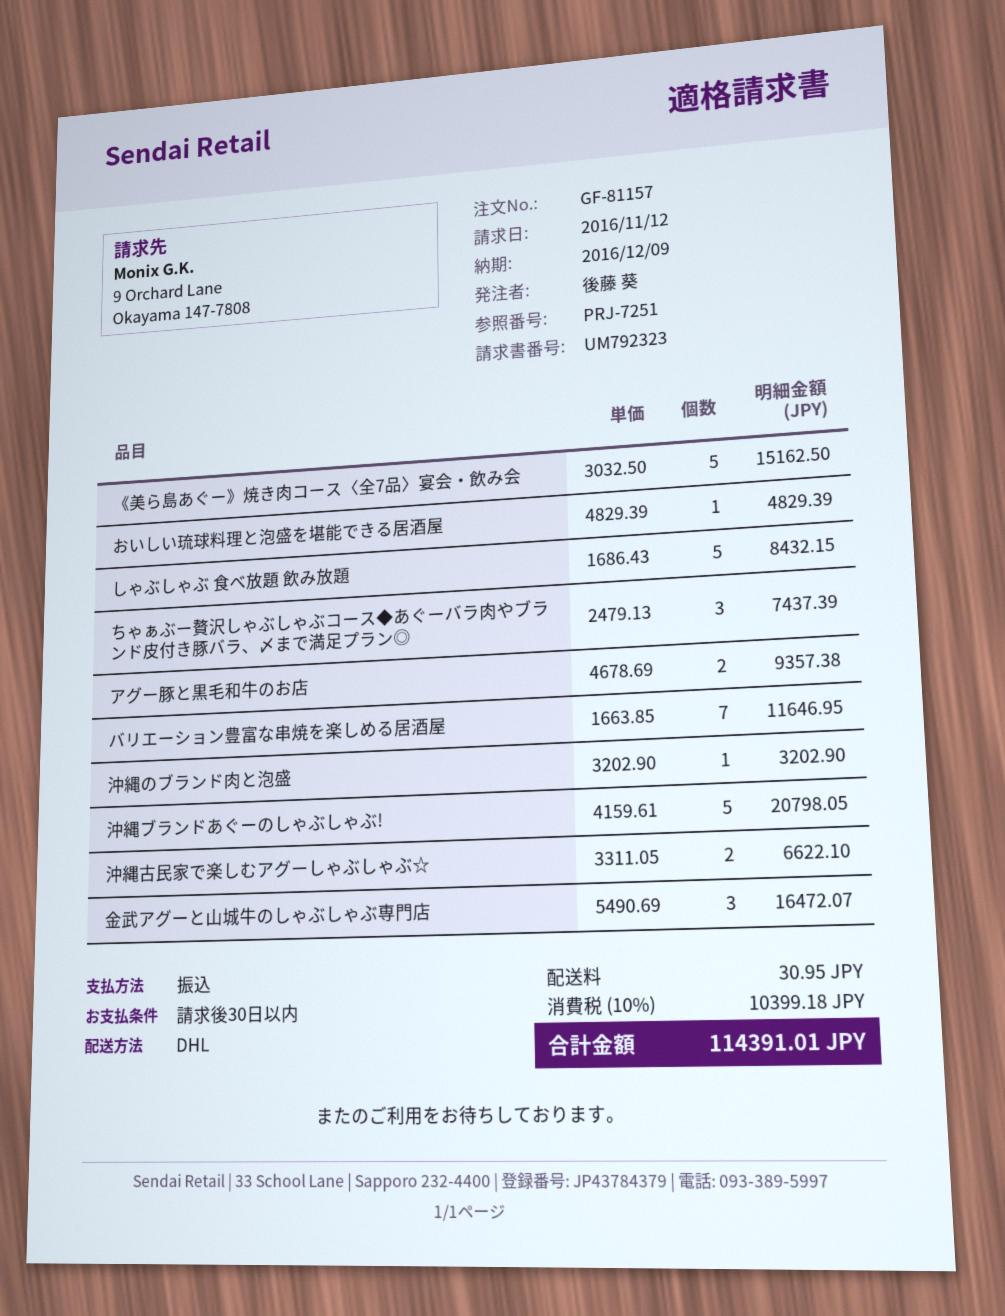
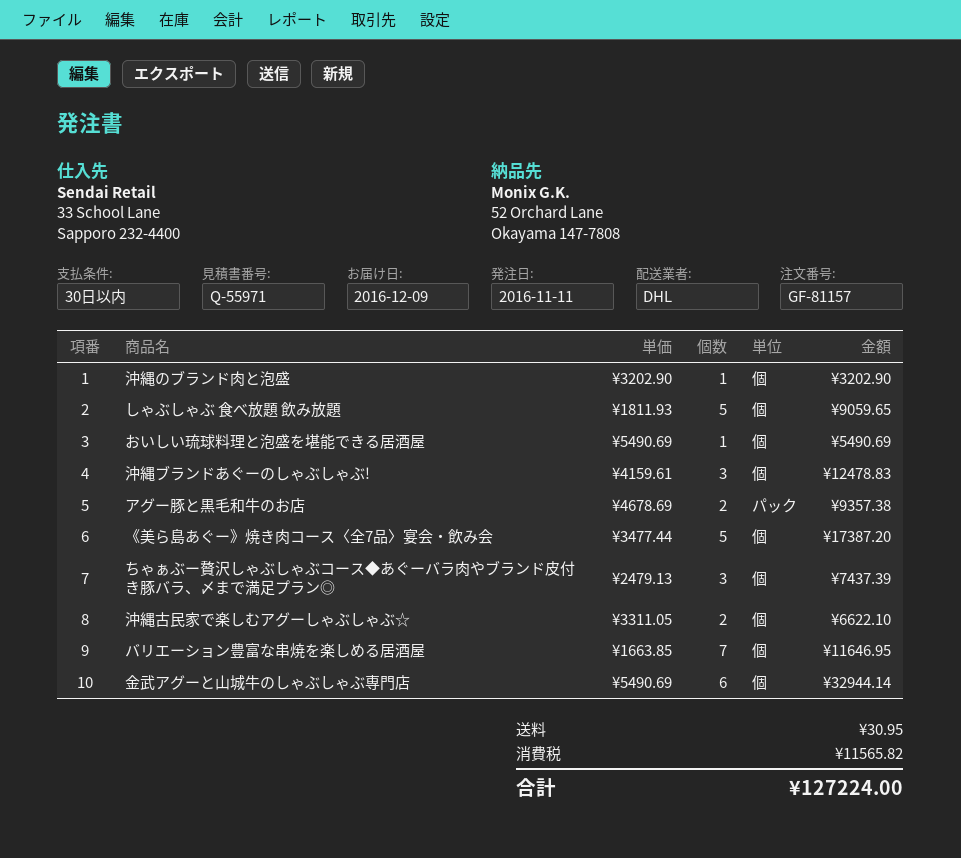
《美ら島あぐー》焼き肉コース〈全7品〉宴会・飲み会: 5 x 3032.50 = 15162.50 -> 5 x 3477.44 = 17387.20
おいしい琉球料理と泡盛を堪能できる居酒屋: 1 x 4829.39 = 4829.39 -> 1 x 5490.69 = 5490.69
しゃぶしゃぶ 食べ放題 飲み放題: 5 x 1686.43 = 8432.15 -> 5 x 1811.93 = 9059.65
沖縄ブランドあぐーのしゃぶしゃぶ!: 5 x 4159.61 = 20798.05 -> 3 x 4159.61 = 12478.83
金武アグーと山城牛のしゃぶしゃぶ専門店: 3 x 5490.69 = 16472.07 -> 6 x 5490.69 = 32944.14
tax: 10399.18 -> 11565.82
total: 114391.01 -> 127224.00

